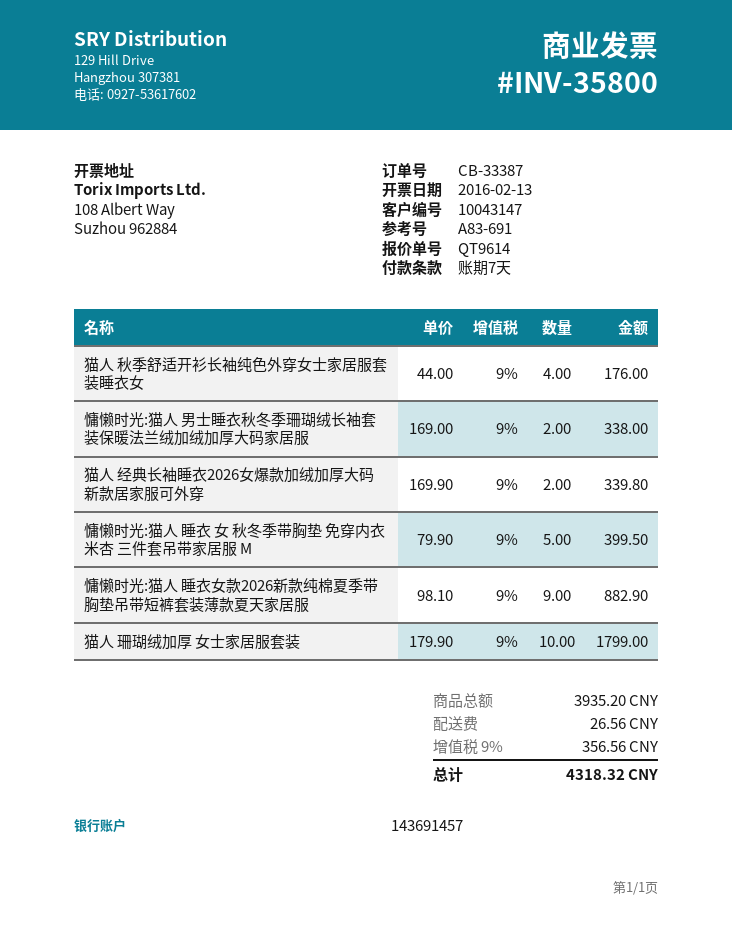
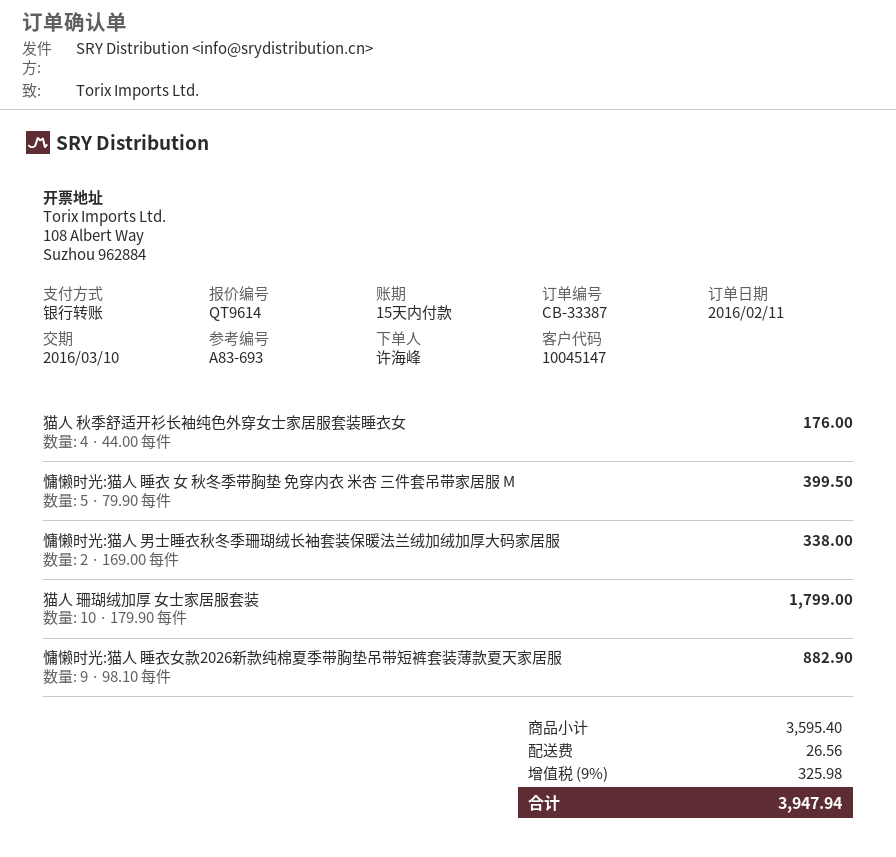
payment terms: 7 days -> 15 days
customer number: 10043147 -> 10045147
reference: A83-691 -> A83-693
猫人 经典长袖睡衣2026女爆款加绒加厚大码新款居家服可外穿: 2 x 169.90 = 339.80 -> none
subtotal: 3935.20 -> 3595.40
tax: 9% = 356.56 -> 9% = 325.98
total: 4318.32 -> 3947.94

